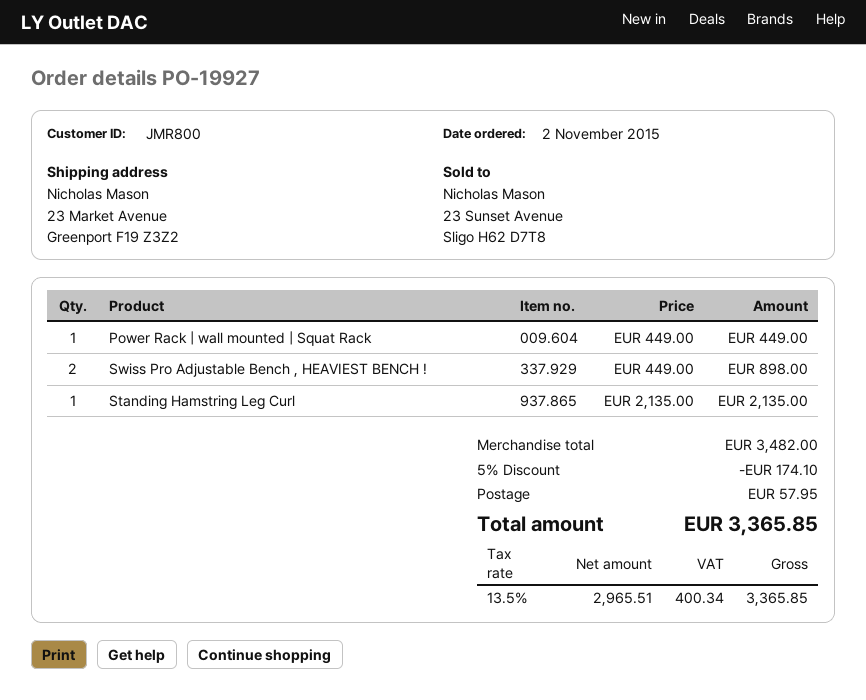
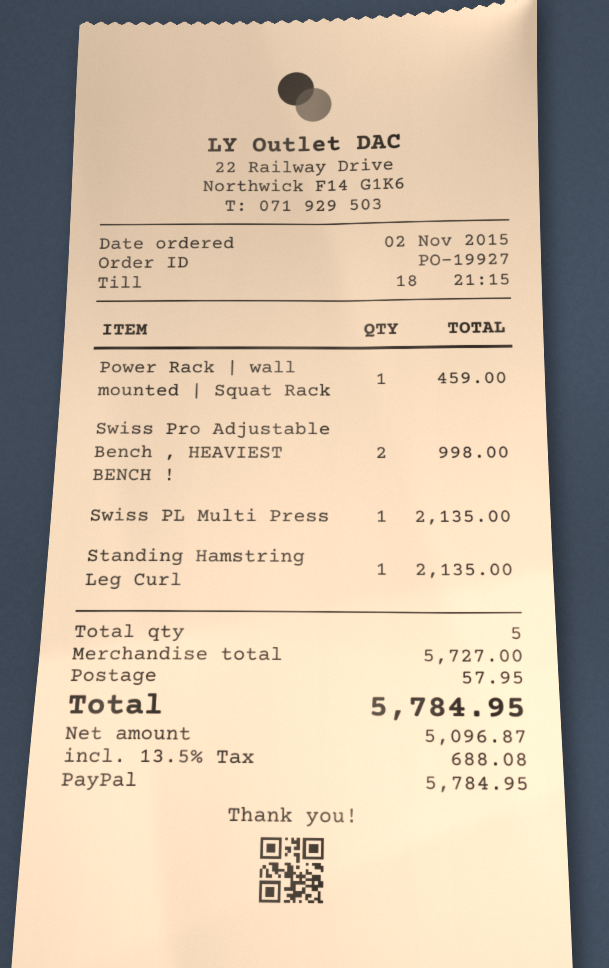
Power Rack | wall mounted | Squat Rack: 1 for 449.00 -> 1 for 459.00
Swiss Pro Adjustable Bench , HEAVIEST BENCH !: 2 for 898.00 -> 2 for 998.00
Swiss PL Multi Press: none -> 1 for 2135.00
subtotal: 3482.00 -> 5727.00
discount: 5% = 174.10 -> none
net: 2965.51 -> 5096.87
tax: 13.5% = 400.34 -> 13.5% = 688.08
total: 3365.85 -> 5784.95

